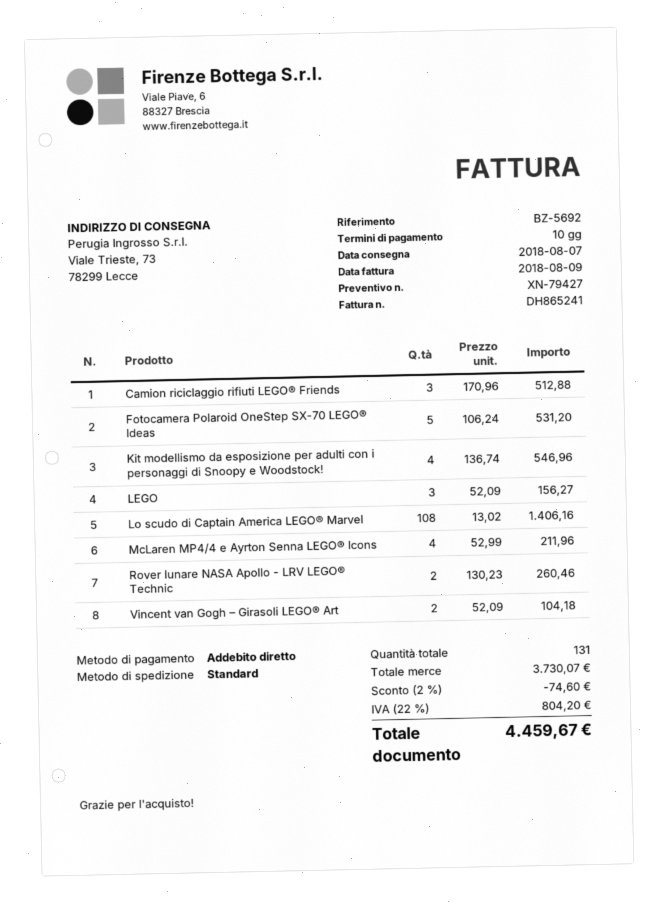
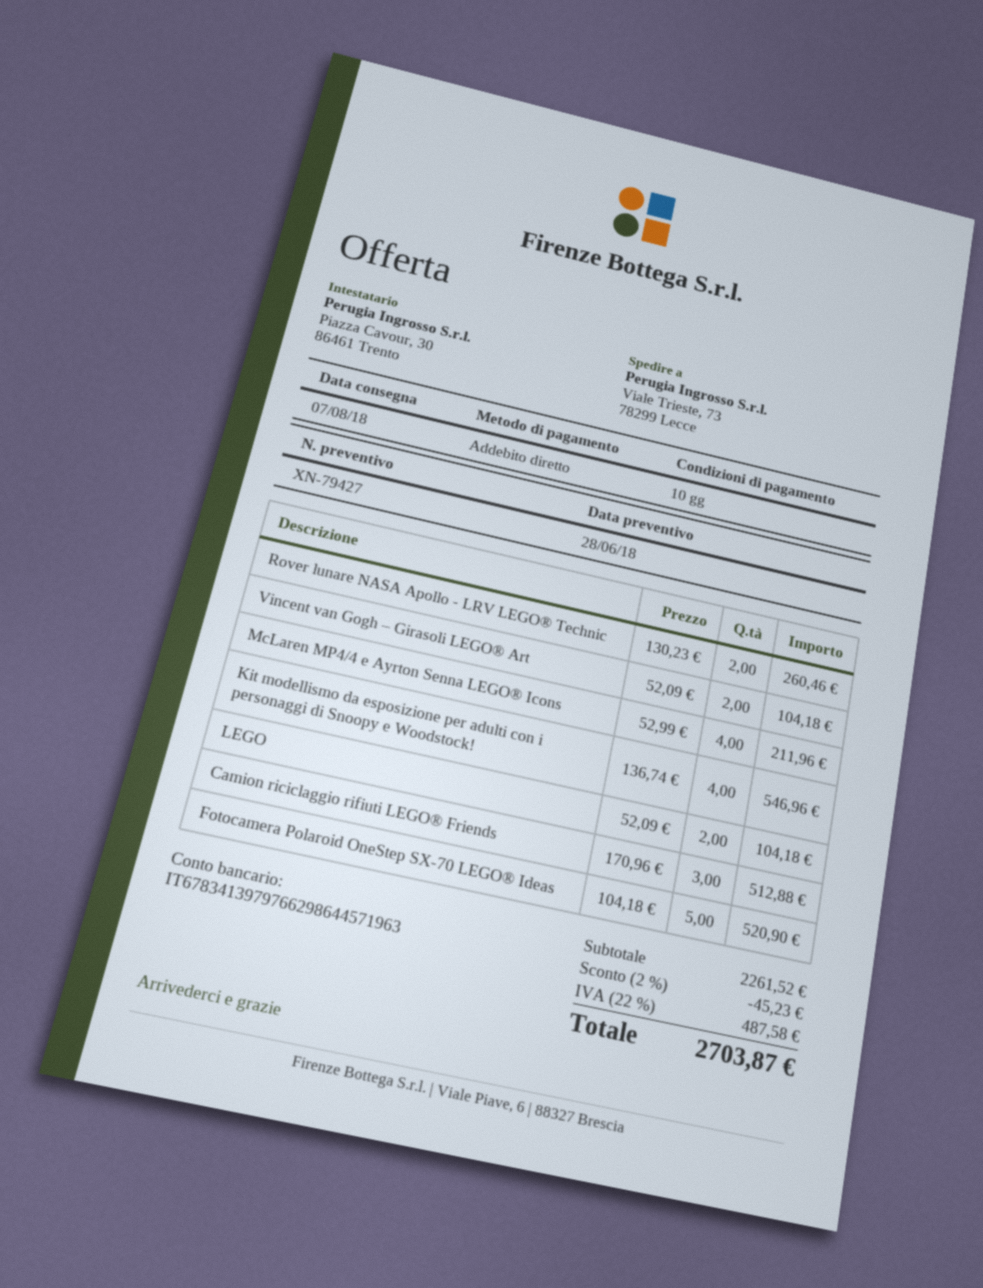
Fotocamera Polaroid OneStep SX-70 LEGO® Ideas: 5 x 106.24 = 531.20 -> 5 x 104.18 = 520.90
LEGO: 3 x 52.09 = 156.27 -> 2 x 52.09 = 104.18
Lo scudo di Captain America LEGO® Marvel: 108 x 13.02 = 1406.16 -> none
subtotal: 3730.07 -> 2261.52
discount: 2% = 74.60 -> 2% = 45.23
tax: 22% = 804.20 -> 22% = 487.58
total: 4459.67 -> 2703.87

